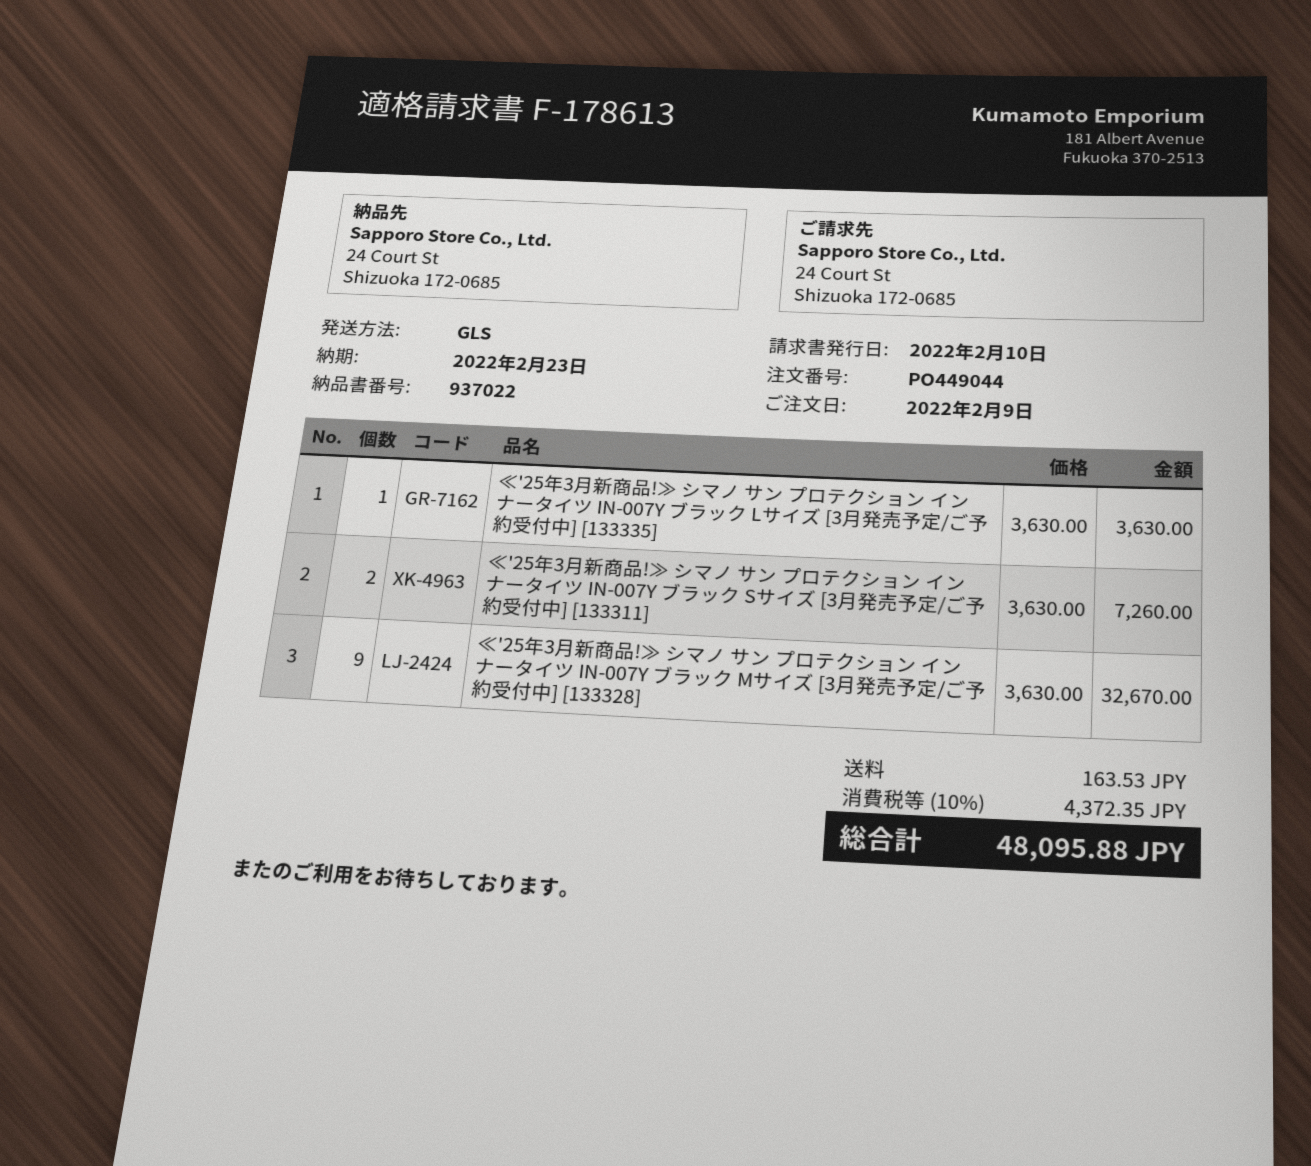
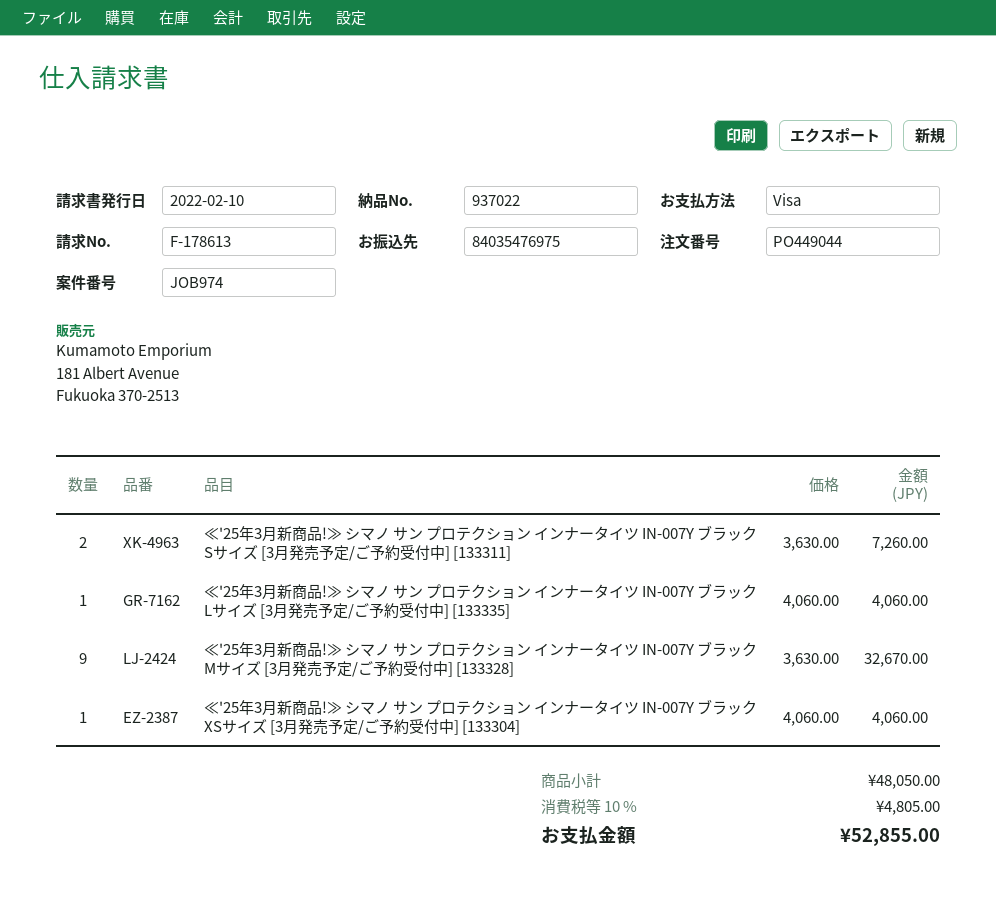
≪'25年3月新商品!≫ シマノ サン プロテクション インナータイツ IN-007Y ブラック Lサイズ [3月発売予定/ご予約受付中] [133335]: 1 x 3630.00 = 3630.00 -> 1 x 4060.00 = 4060.00
≪'25年3月新商品!≫ シマノ サン プロテクション インナータイツ IN-007Y ブラック XSサイズ [3月発売予定/ご予約受付中] [133304]: none -> 1 x 4060.00 = 4060.00
shipping: 163.53 -> none
tax: 10% = 4372.35 -> 10% = 4805.00
total: 48095.88 -> 52855.00

